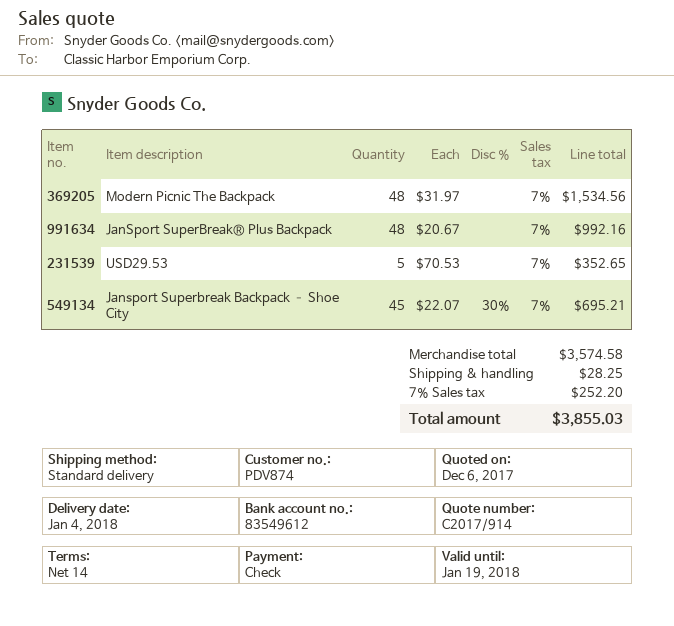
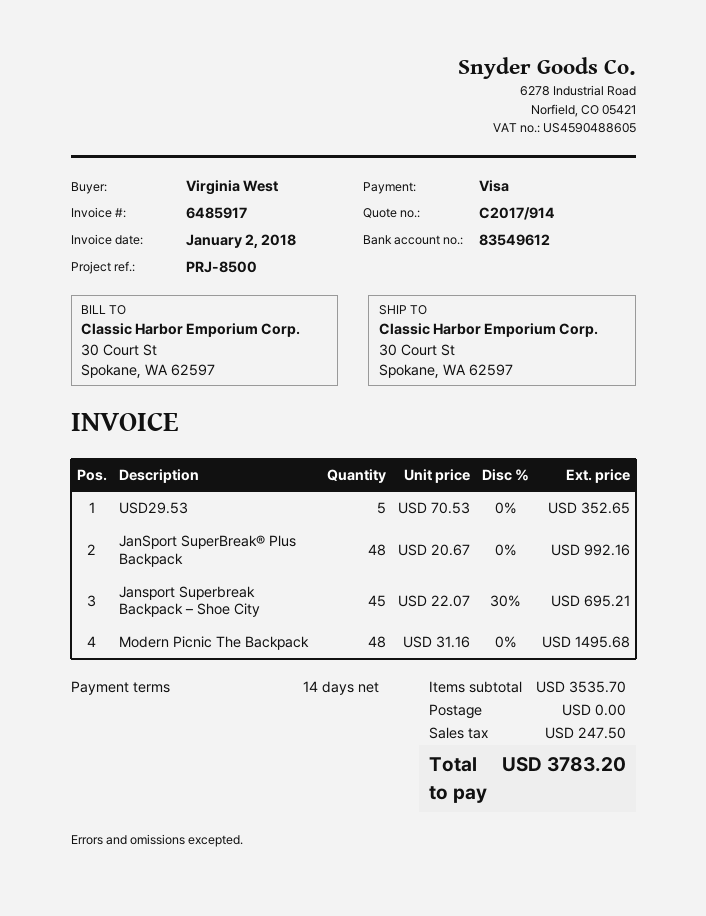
payment method: cheque -> Visa
Modern Picnic The Backpack: 48 x 31.97 = 1534.56 -> 48 x 31.16 = 1495.68
subtotal: 3574.58 -> 3535.70
shipping: 28.25 -> 0.00
tax: 252.20 -> 247.50
total: 3855.03 -> 3783.20

